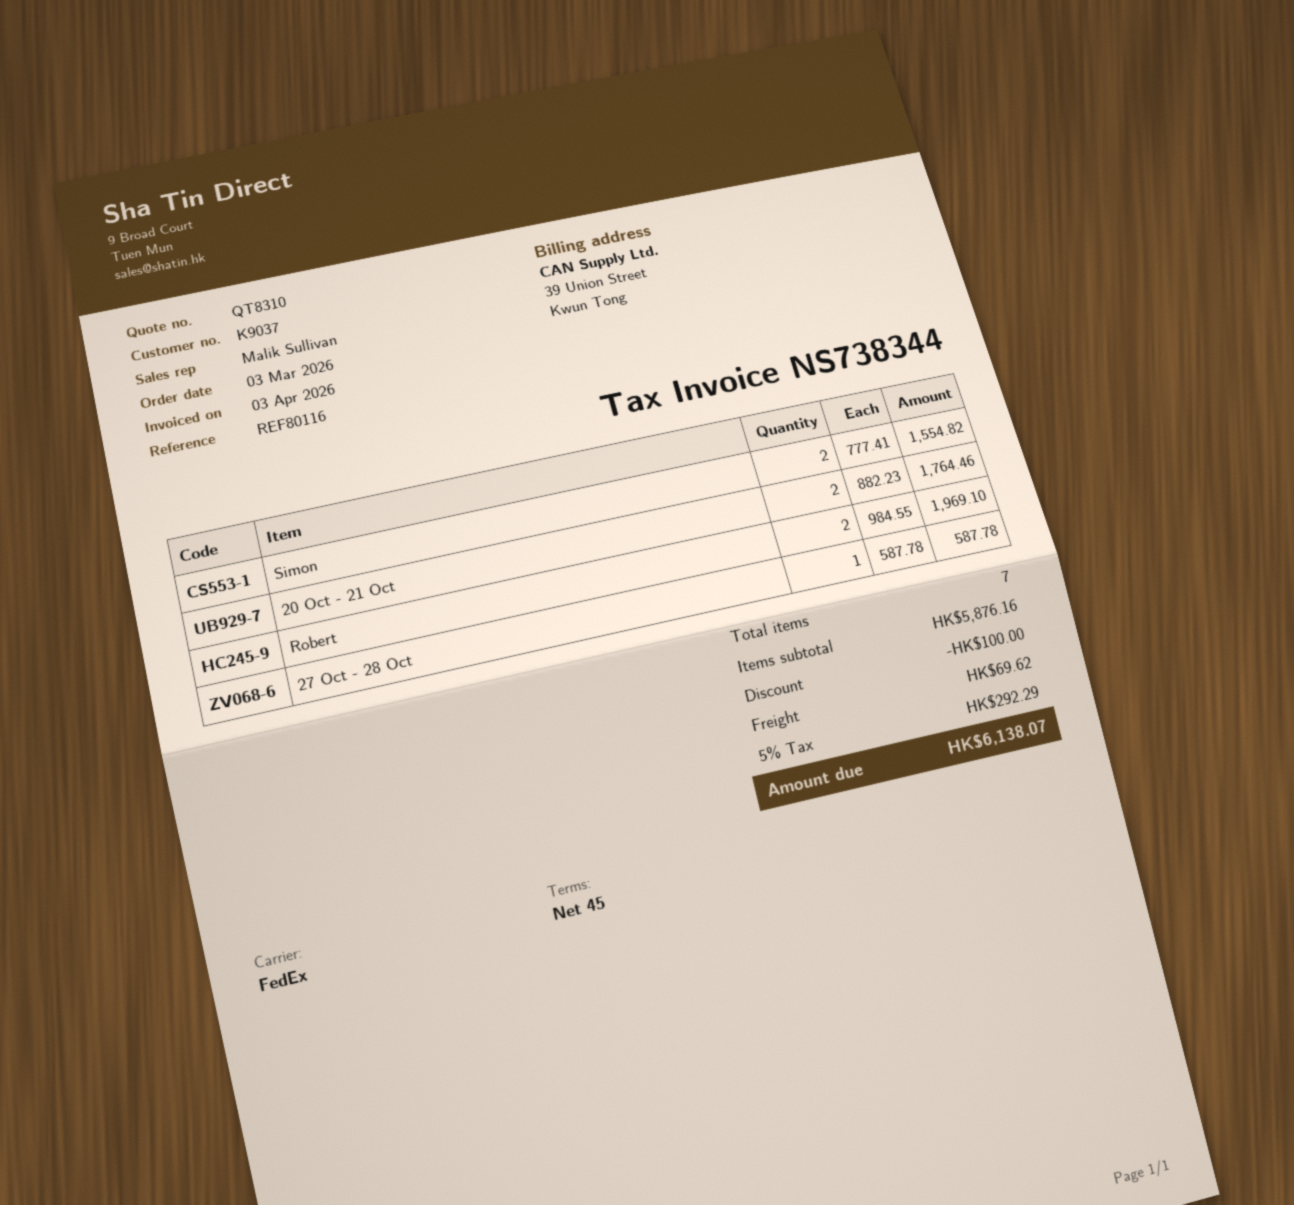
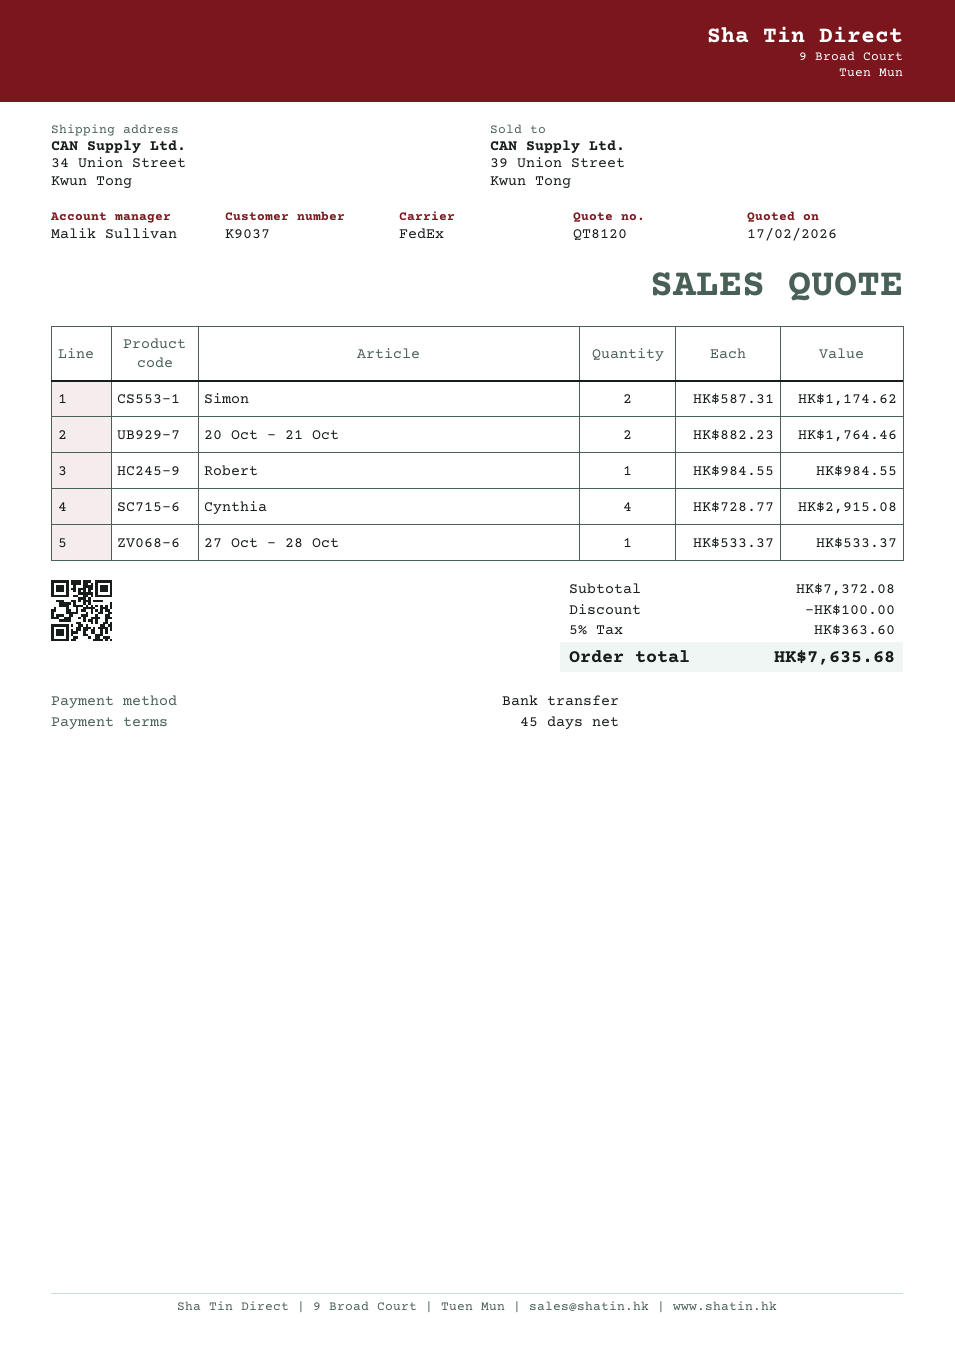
quote number: QT8310 -> QT8120
Simon: 2 x 777.41 = 1554.82 -> 2 x 587.31 = 1174.62
Robert: 2 x 984.55 = 1969.10 -> 1 x 984.55 = 984.55
27 Oct - 28 Oct: 1 x 587.78 = 587.78 -> 1 x 533.37 = 533.37
Cynthia: none -> 4 x 728.77 = 2915.08
subtotal: 5876.16 -> 7372.08
shipping: 69.62 -> none
tax: 5% = 292.29 -> 5% = 363.60
total: 6138.07 -> 7635.68

